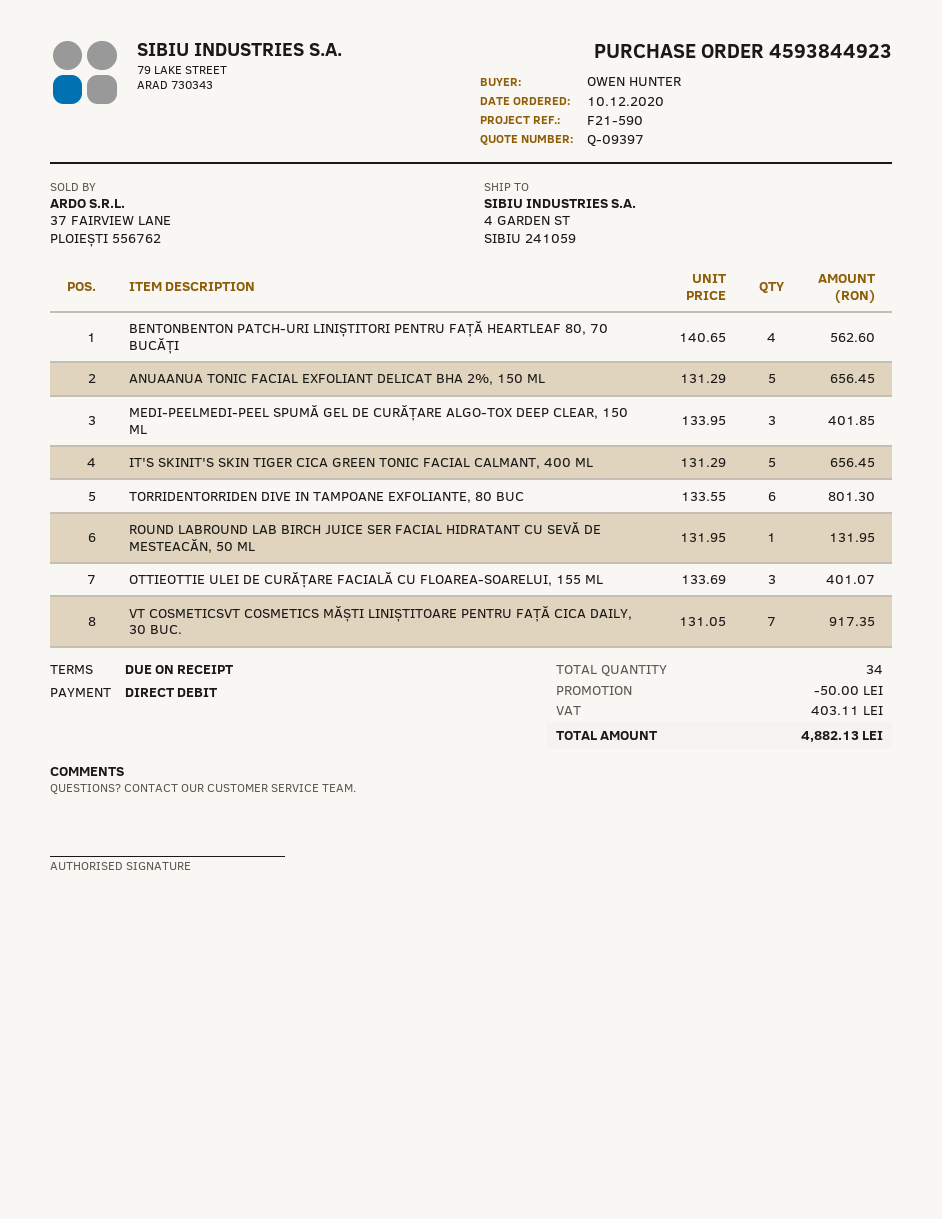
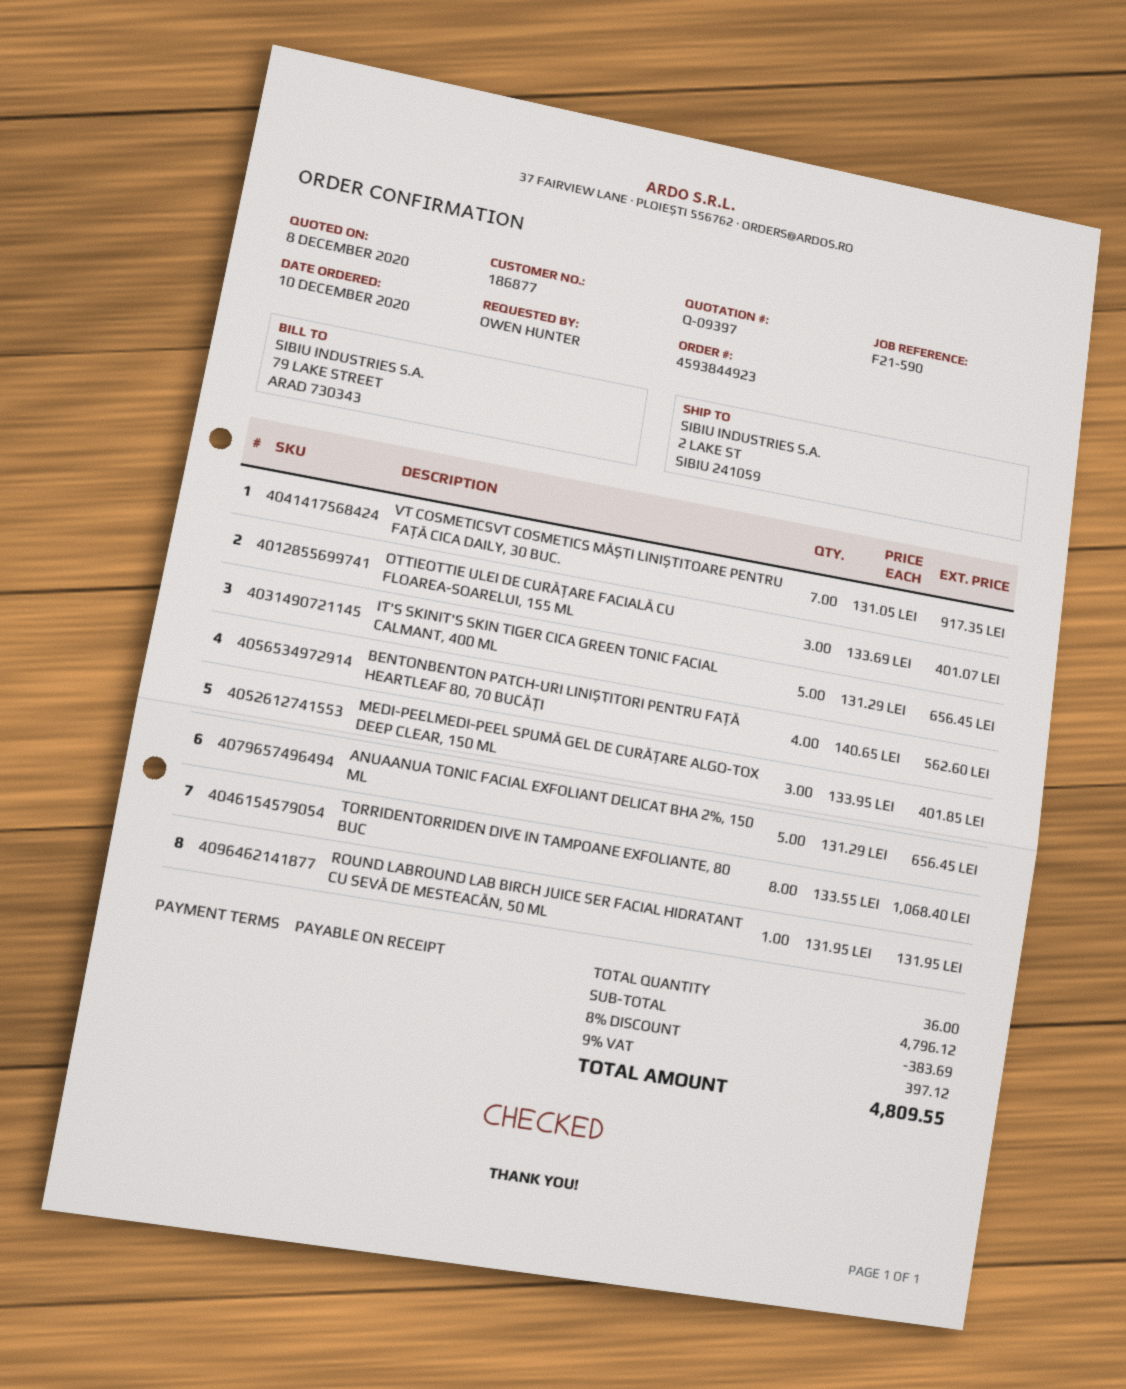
ship to: 4 GARDEN ST, SIBIU 241059 -> 2 LAKE ST, SIBIU 241059
TORRIDENTORRIDEN DIVE IN TAMPOANE EXFOLIANTE, 80 BUC: 6 x 133.55 = 801.30 -> 8 x 133.55 = 1068.40
total quantity: 34 -> 36
discount: 50.00 -> 383.69
tax: 403.11 -> 397.12
total: 4882.13 -> 4809.55

